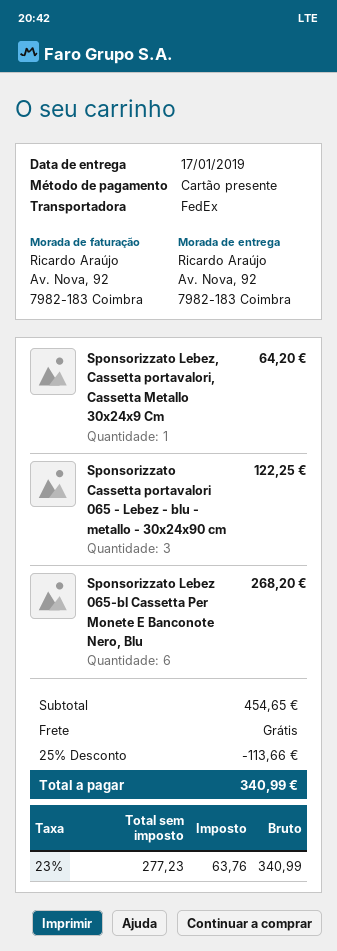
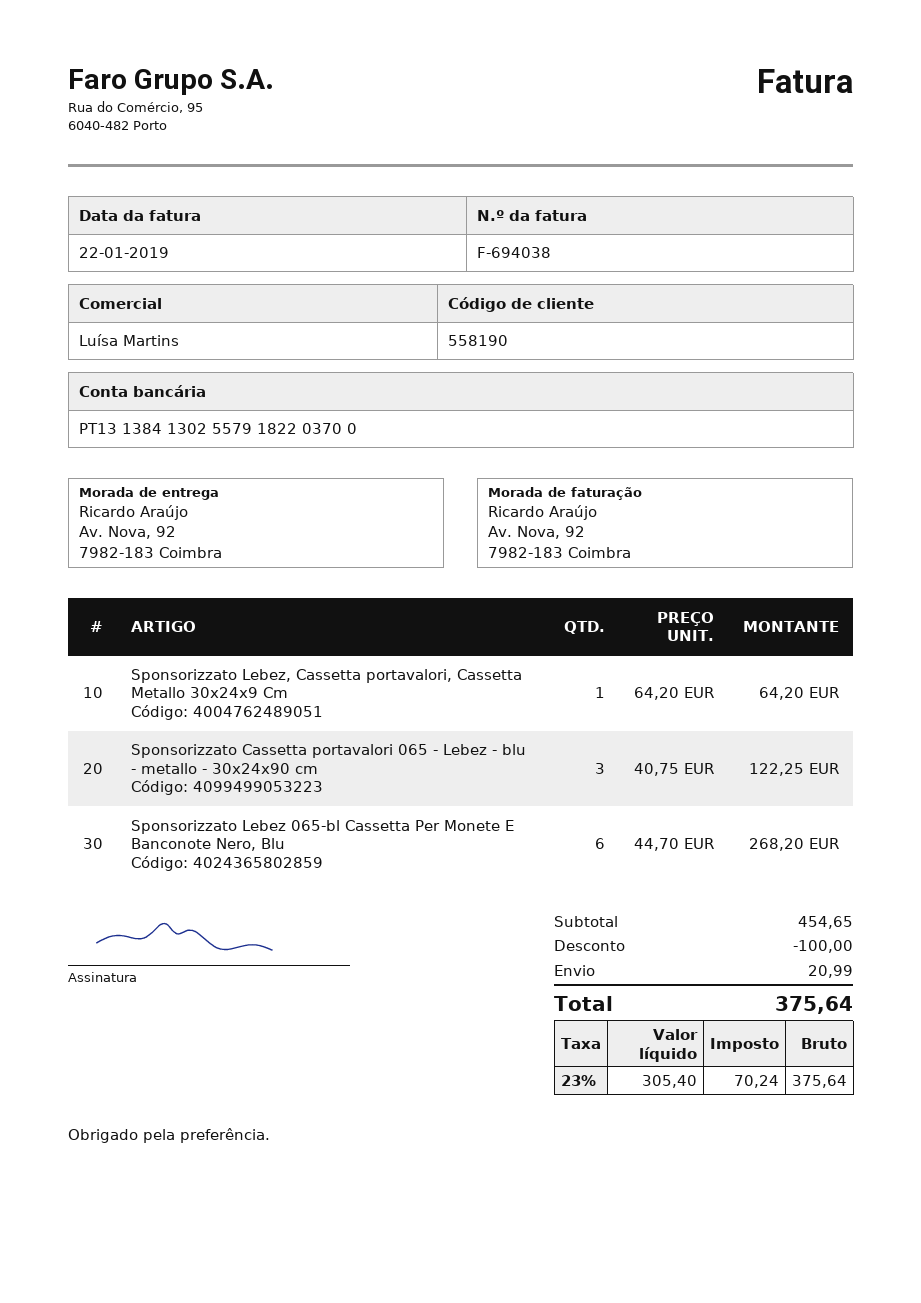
discount: 113.66 -> 100.00
shipping: 0.00 -> 20.99
net: 277.23 -> 305.40
tax: 23% = 63.76 -> 23% = 70.24
total: 340.99 -> 375.64

